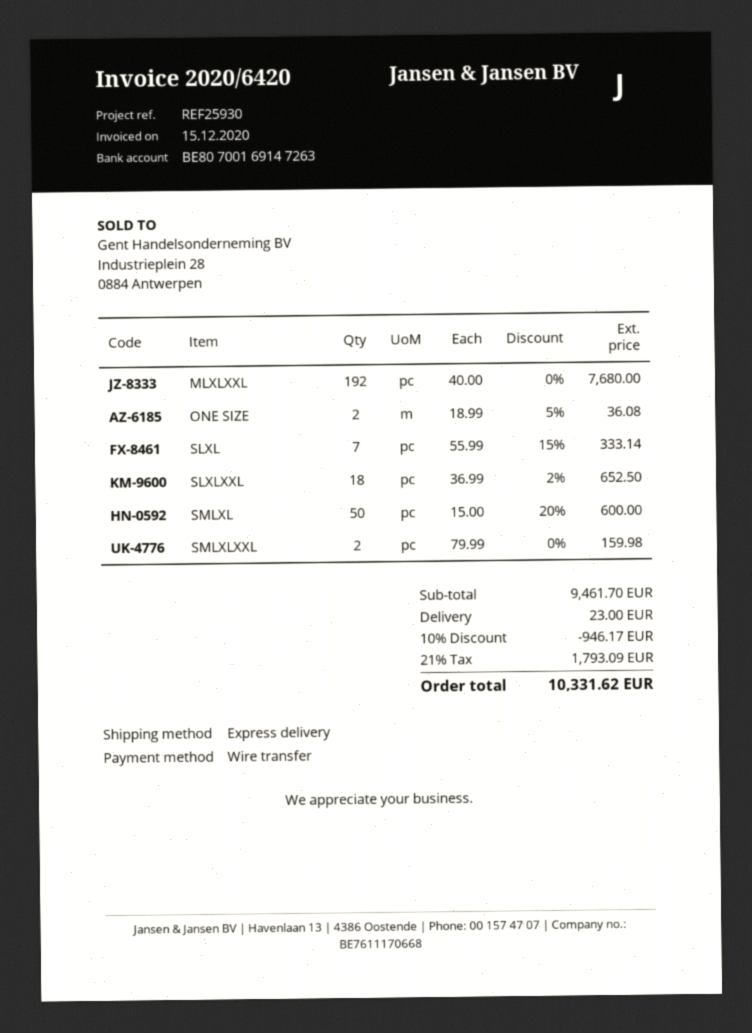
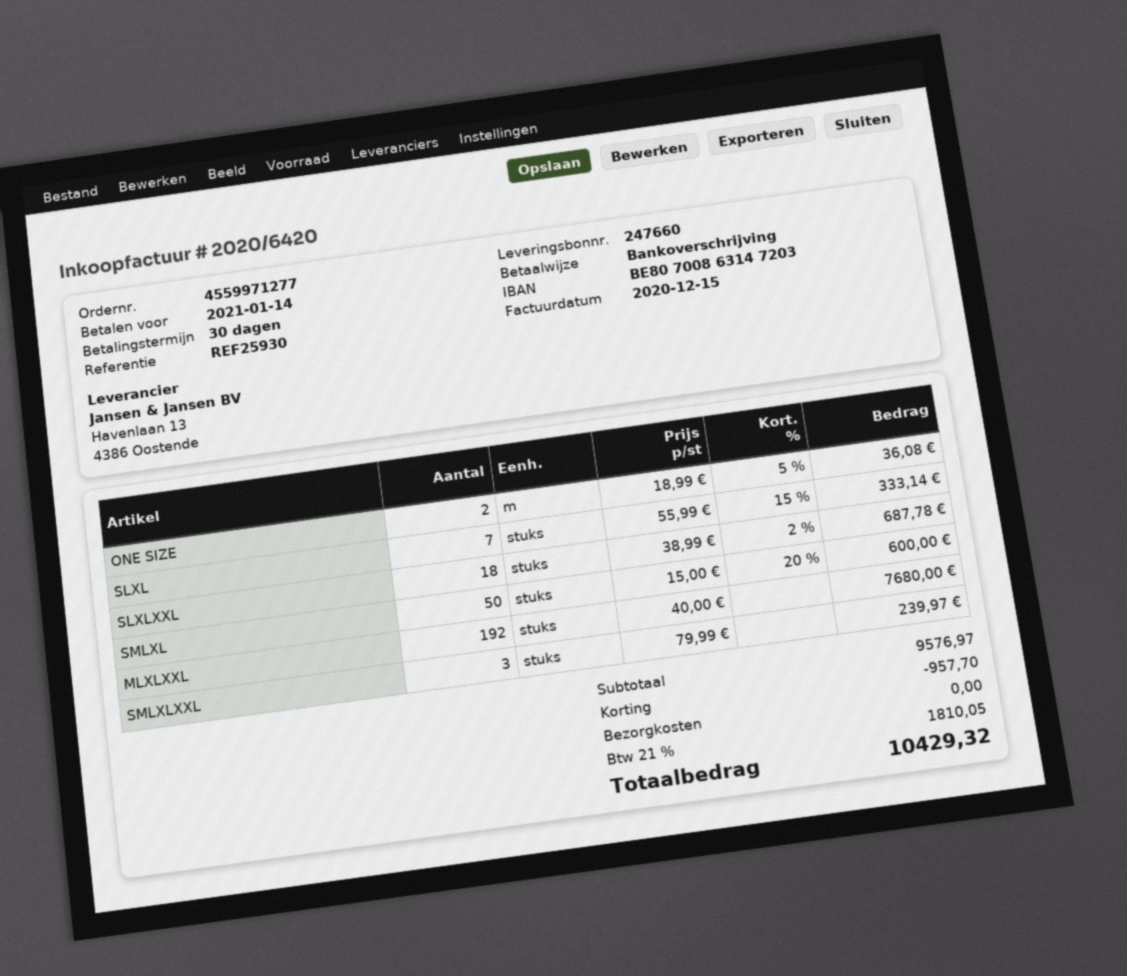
bank account: BE80700169147263 -> BE80700863147203
SLXLXXL: 18 x 36.99 - 2% = 652.50 -> 18 x 38.99 - 2% = 687.78
SMLXLXXL: 2 x 79.99 = 159.98 -> 3 x 79.99 = 239.97
subtotal: 9461.70 -> 9576.97
discount: 946.17 -> 957.70
shipping: 23.00 -> 0.00
tax: 21% = 1793.09 -> 21% = 1810.05
total: 10331.62 -> 10429.32

